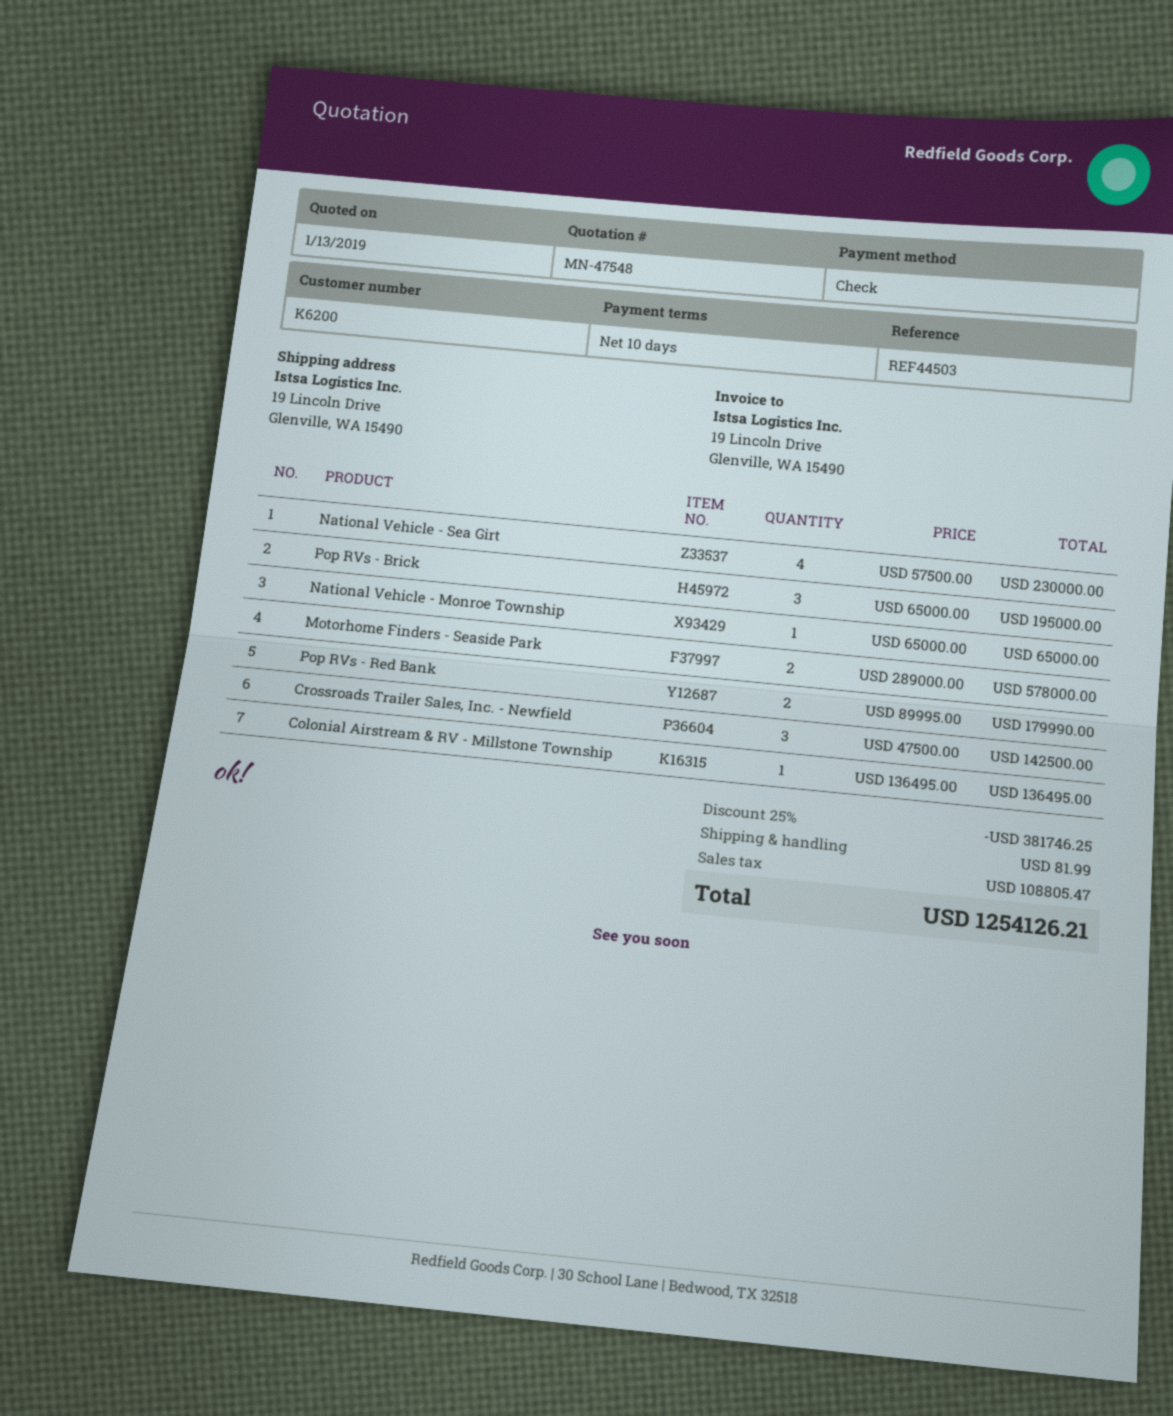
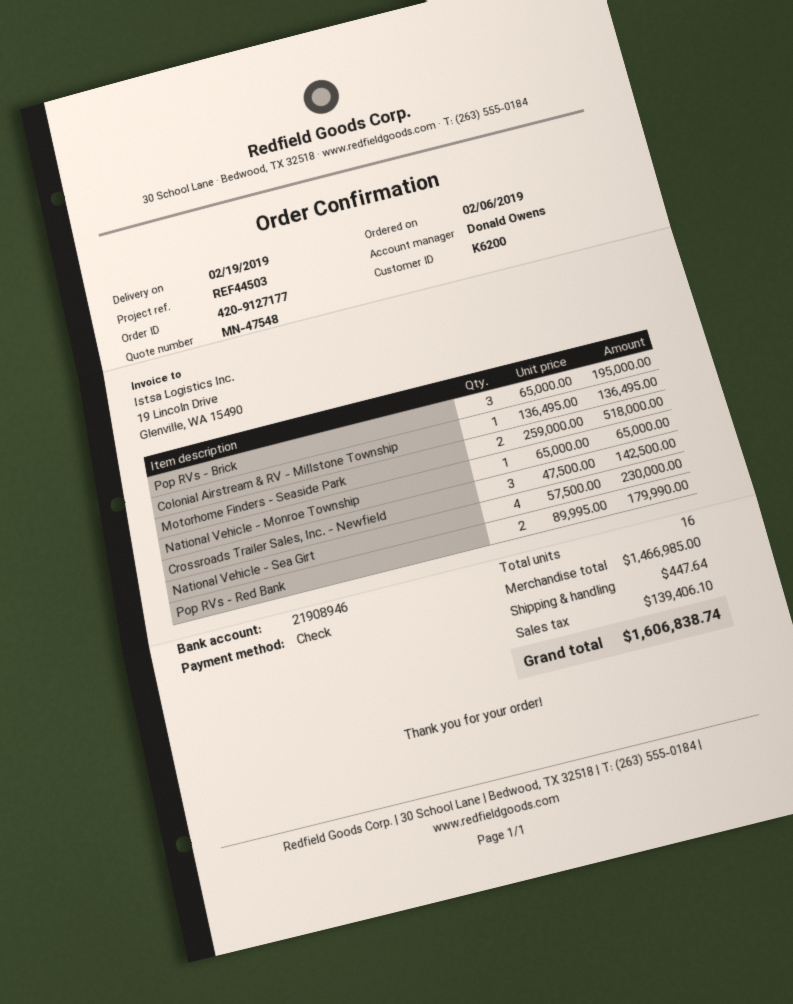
Motorhome Finders - Seaside Park: 2 x 289000.00 = 578000.00 -> 2 x 259000.00 = 518000.00
discount: 25% = 381746.25 -> none
shipping: 81.99 -> 447.64
tax: 108805.47 -> 139406.10
total: 1254126.21 -> 1606838.74

